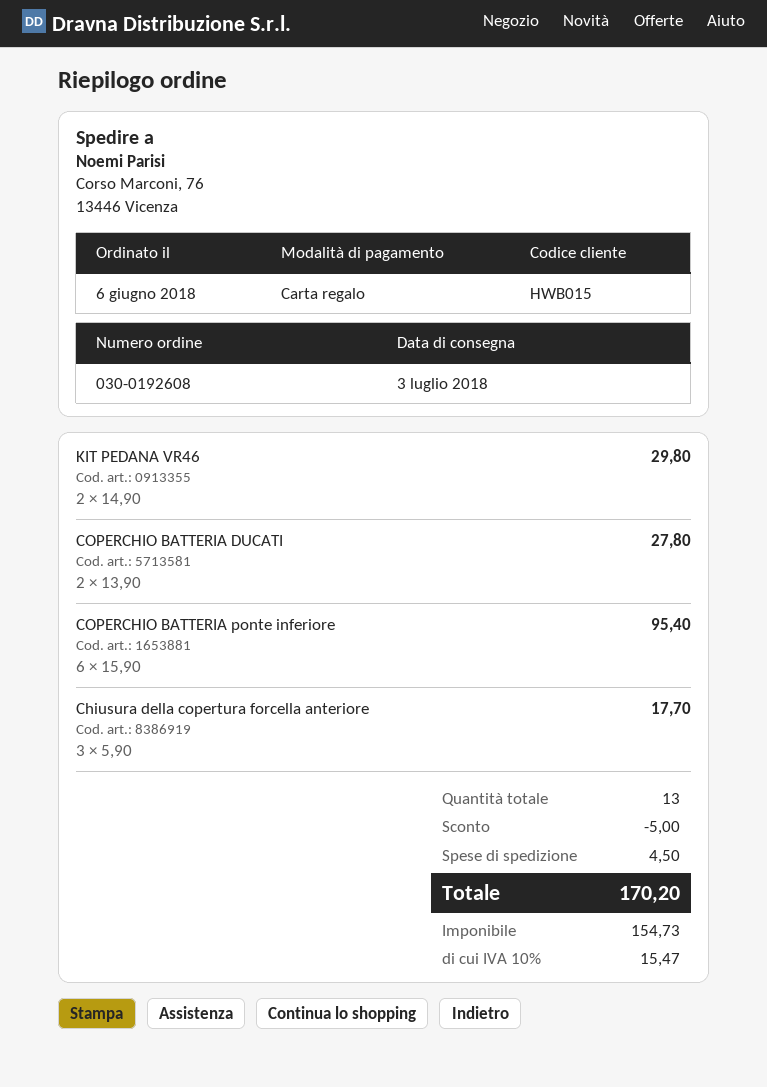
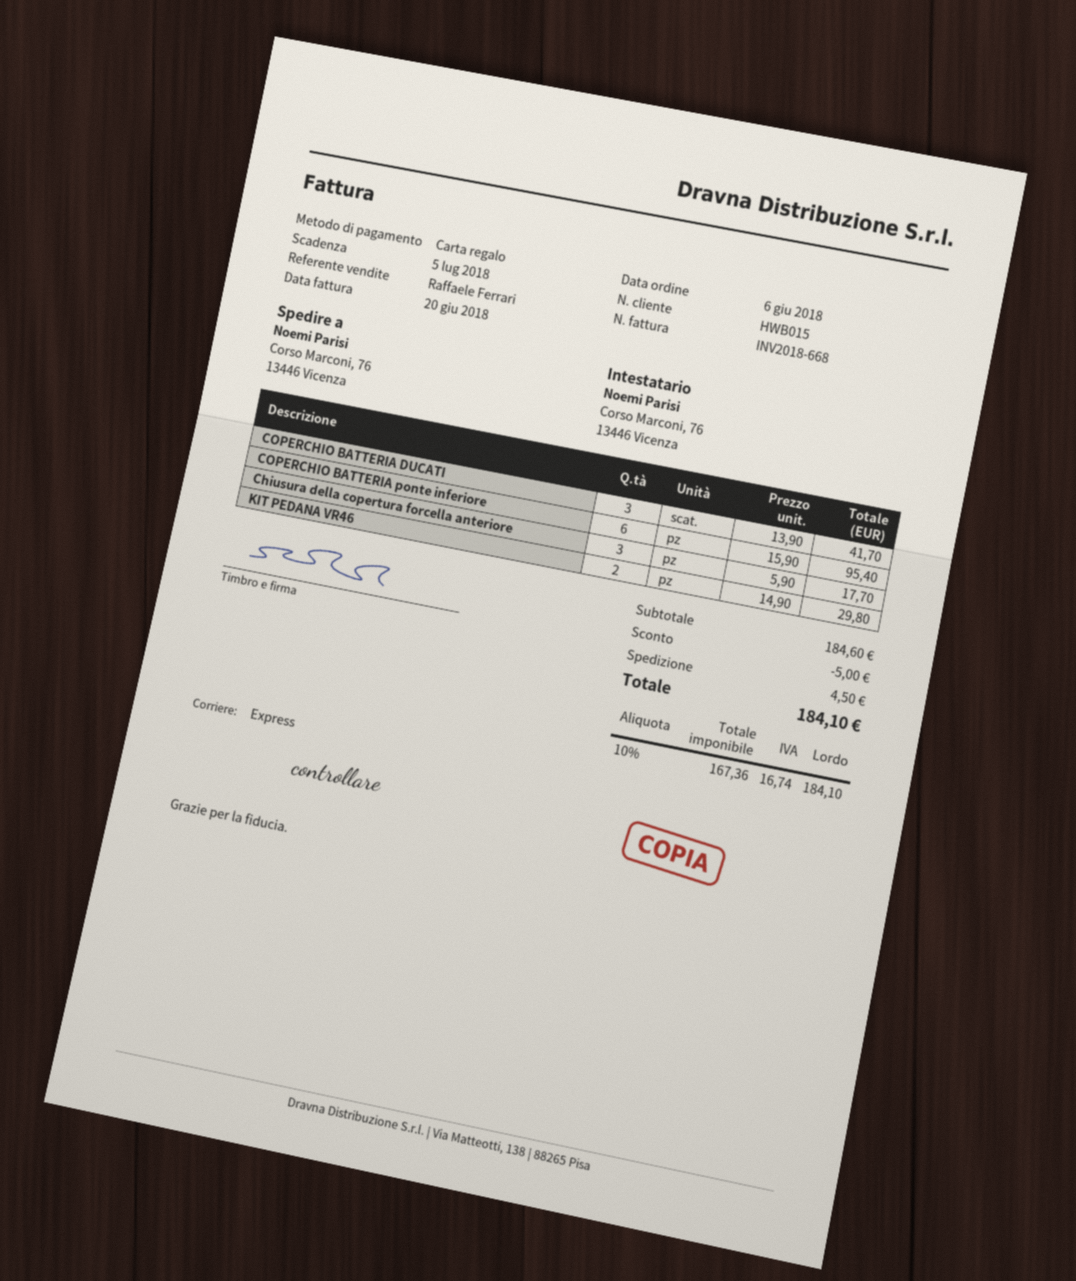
COPERCHIO BATTERIA DUCATI: 2 x 13.90 = 27.80 -> 3 x 13.90 = 41.70
net: 154.73 -> 167.36
tax: 10% = 15.47 -> 10% = 16.74
total: 170.20 -> 184.10

